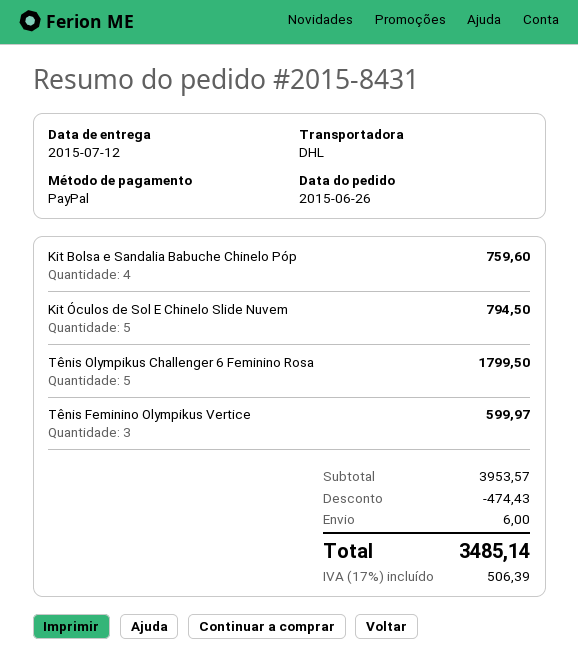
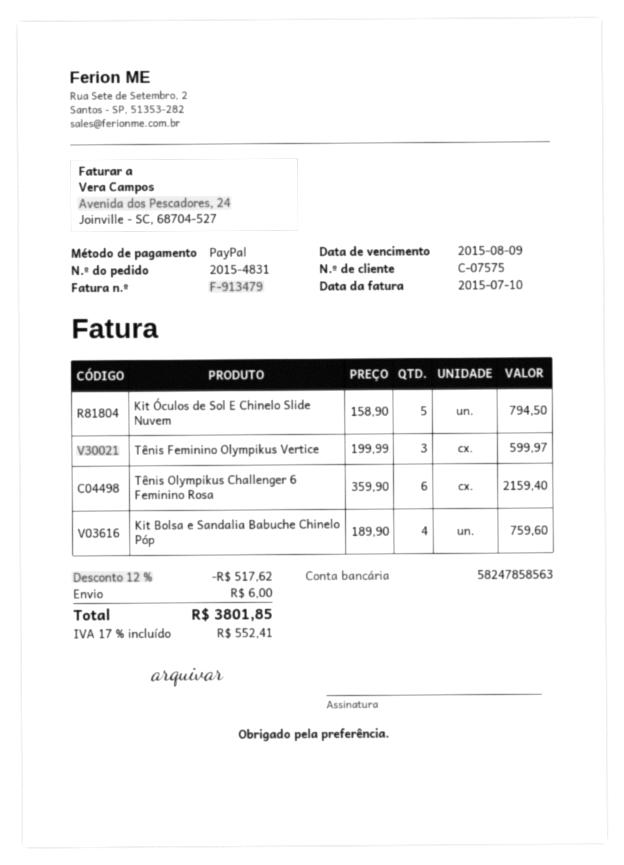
order number: 2015-8431 -> 2015-4831
Tênis Olympikus Challenger 6 Feminino Rosa: 5 for 1799.50 -> 6 for 2159.40
discount: 474.43 -> 517.62
tax: 17% = 506.39 -> 17% = 552.41
total: 3485.14 -> 3801.85

